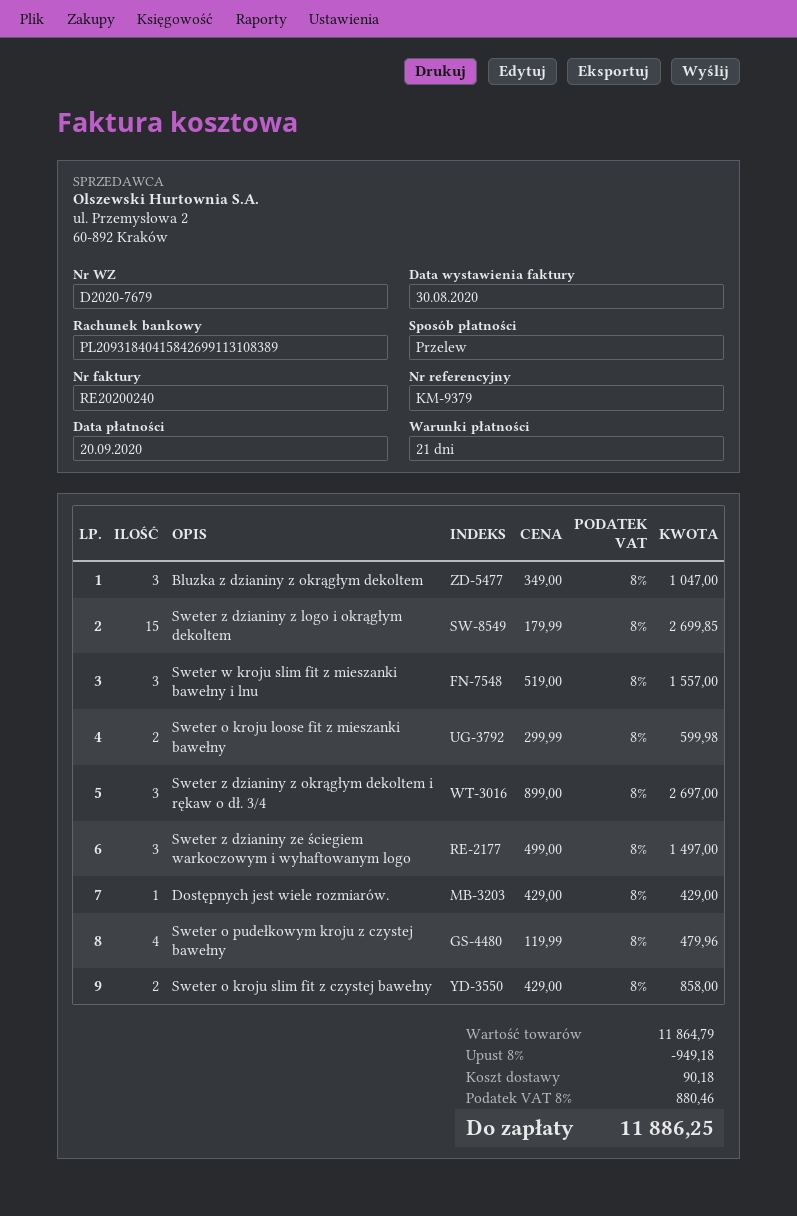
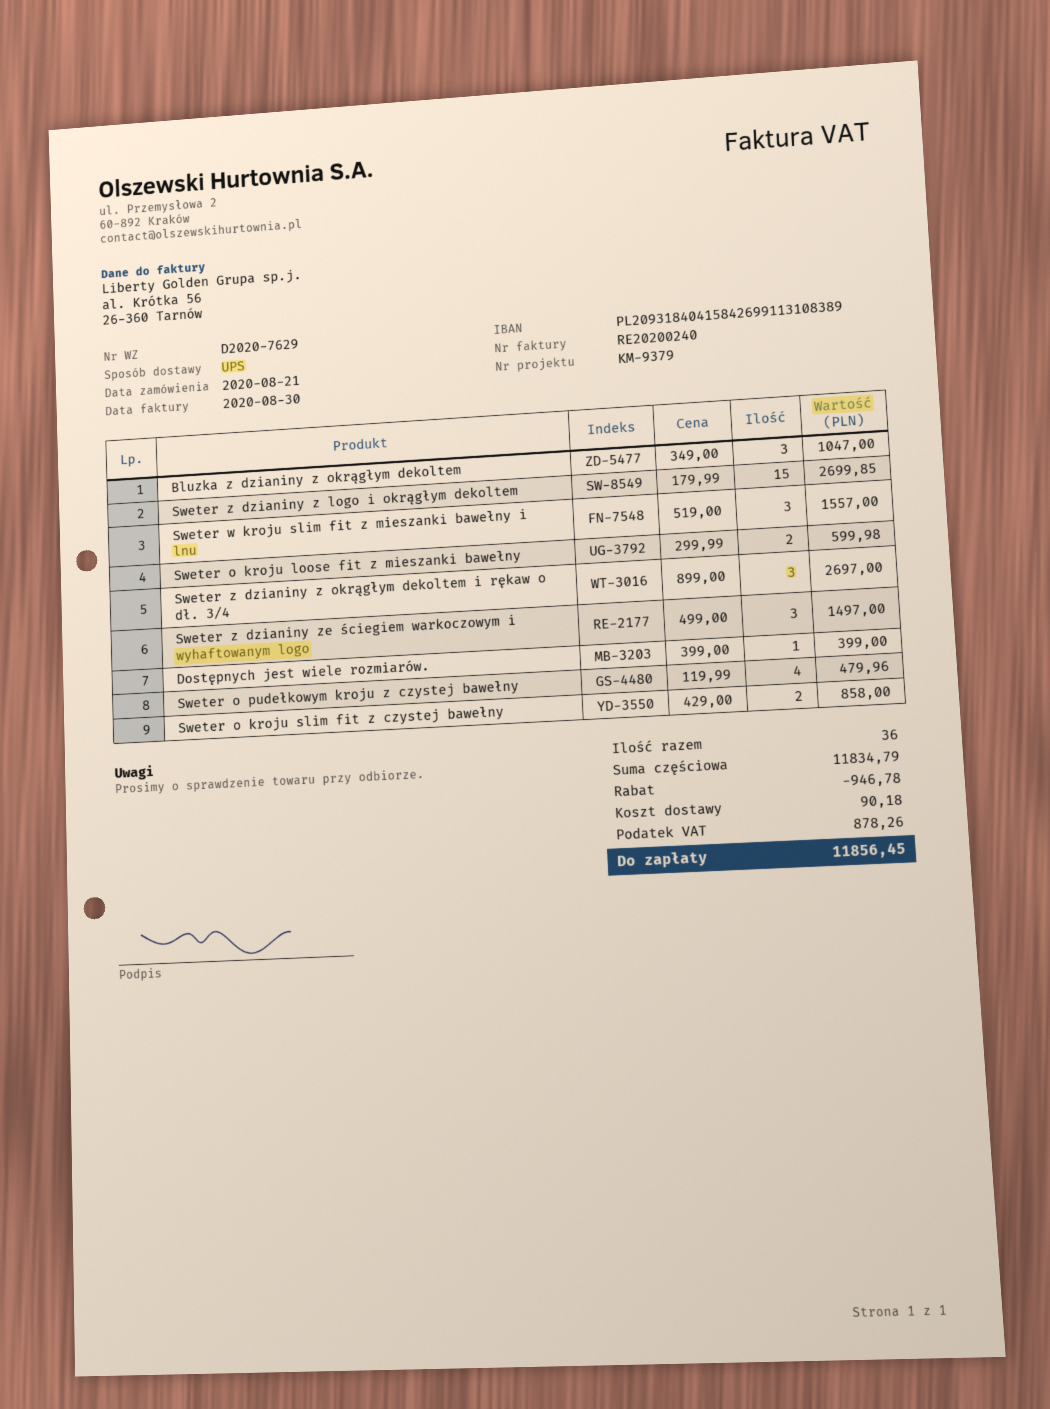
delivery note number: D2020-7679 -> D2020-7629
Dostępnych jest wiele rozmiarów.: 1 x 429.00 = 429.00 -> 1 x 399.00 = 399.00
subtotal: 11864.79 -> 11834.79
discount: 949.18 -> 946.78
tax: 880.46 -> 878.26
total: 11886.25 -> 11856.45

